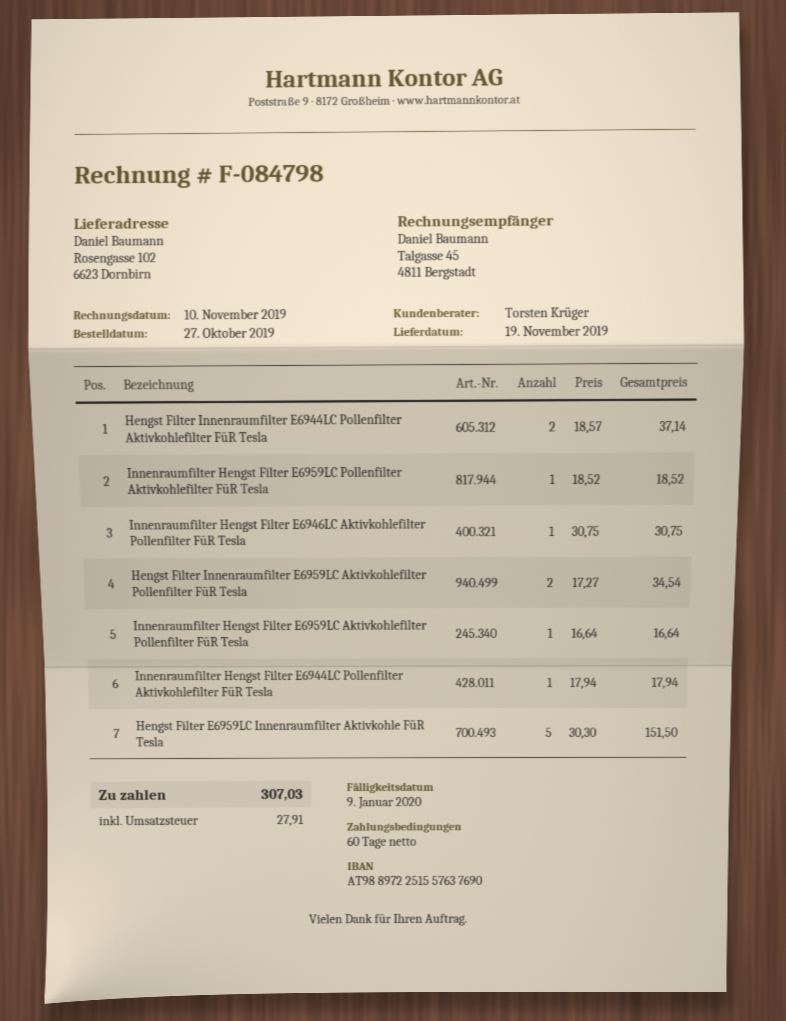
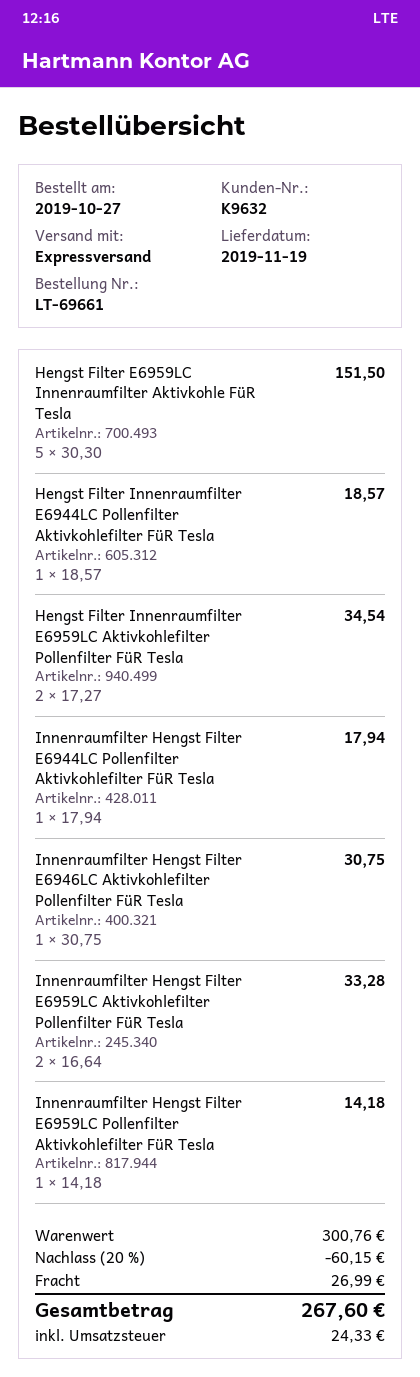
Hengst Filter Innenraumfilter E6944LC Pollenfilter Aktivkohlefilter FüR Tesla: 2 x 18.57 = 37.14 -> 1 x 18.57 = 18.57
Innenraumfilter Hengst Filter E6959LC Pollenfilter Aktivkohlefilter FüR Tesla: 1 x 18.52 = 18.52 -> 1 x 14.18 = 14.18
Innenraumfilter Hengst Filter E6959LC Aktivkohlefilter Pollenfilter FüR Tesla: 1 x 16.64 = 16.64 -> 2 x 16.64 = 33.28
discount: none -> 20% = 60.15
shipping: none -> 26.99
tax: 27.91 -> 24.33
total: 307.03 -> 267.60

